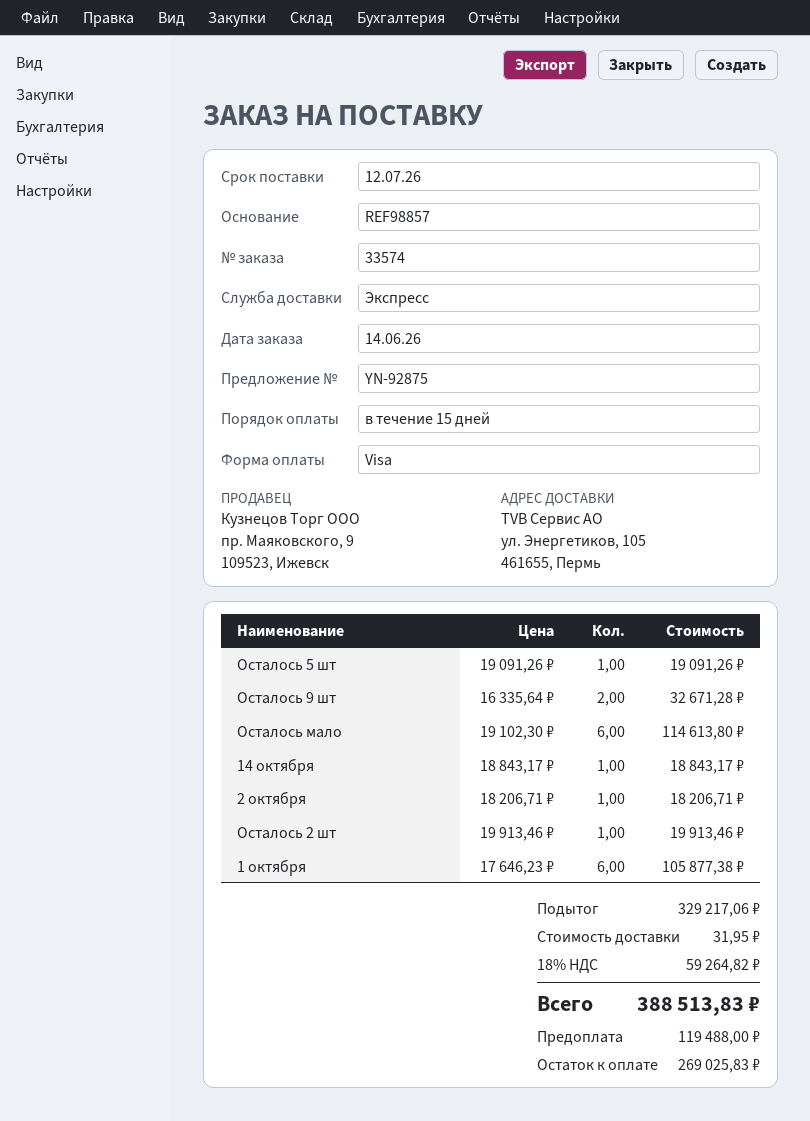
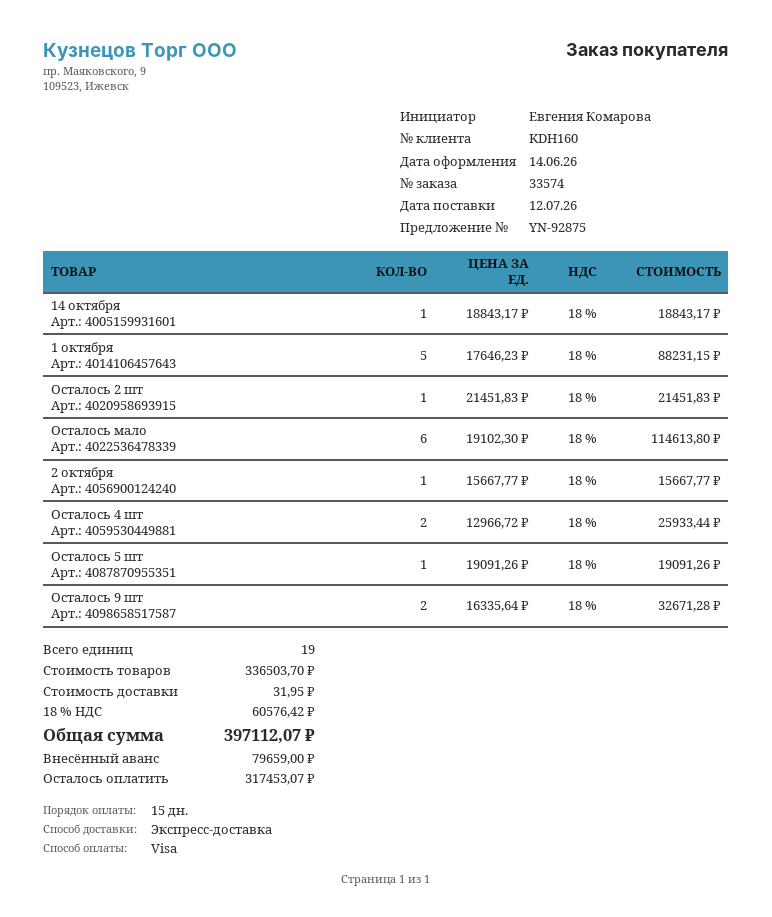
2 октября: 1 x 18206.71 = 18206.71 -> 1 x 15667.77 = 15667.77
Осталось 2 шт: 1 x 19913.46 = 19913.46 -> 1 x 21451.83 = 21451.83
1 октября: 6 x 17646.23 = 105877.38 -> 5 x 17646.23 = 88231.15
Осталось 4 шт: none -> 2 x 12966.72 = 25933.44
subtotal: 329217.06 -> 336503.70
tax: 18% = 59264.82 -> 18% = 60576.42
total: 388513.83 -> 397112.07
deposit: 119488.00 -> 79659.00
balance: 269025.83 -> 317453.07

